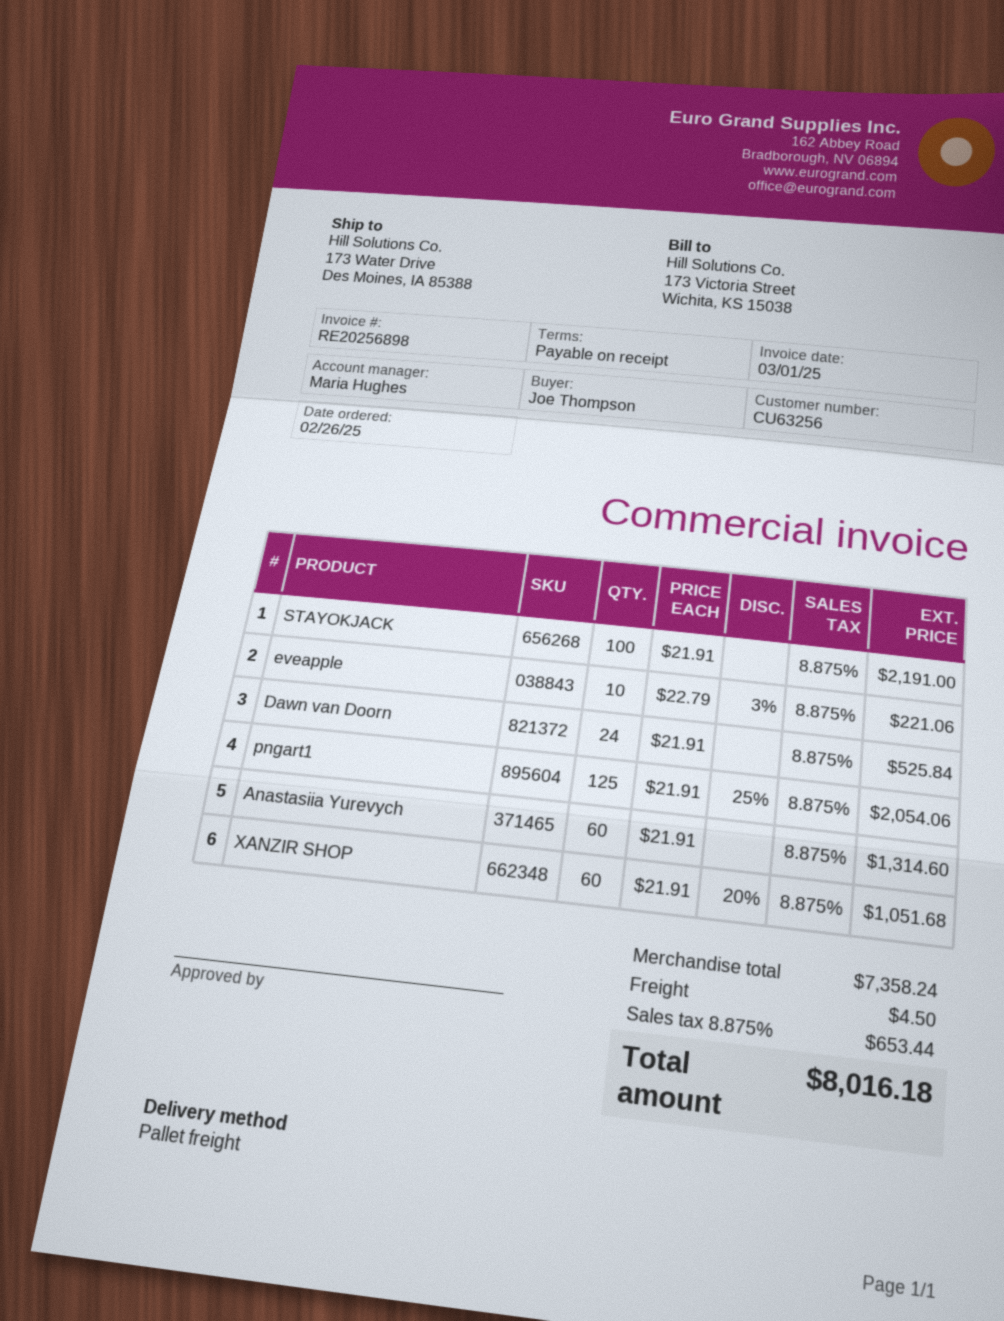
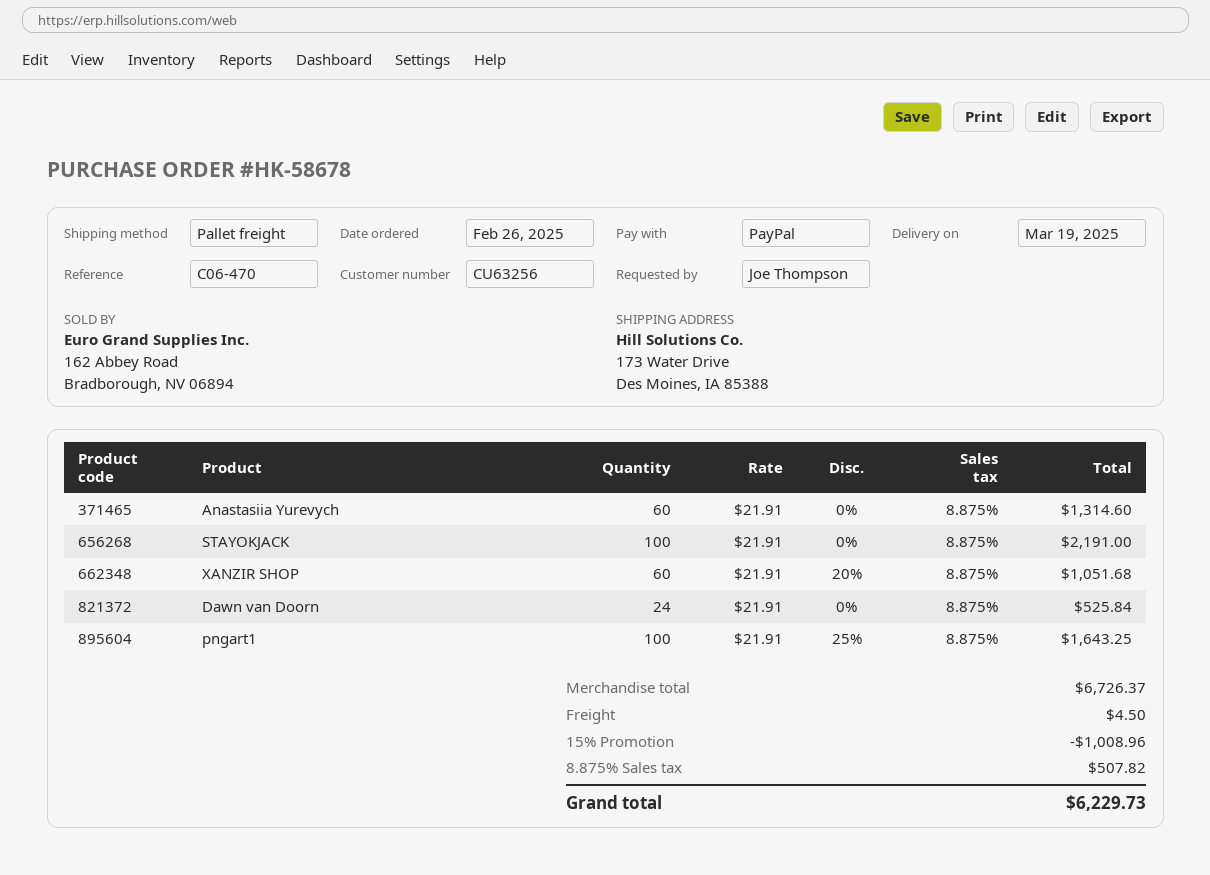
eveapple: 10 x 22.79 - 3% = 221.06 -> none
pngart1: 125 x 21.91 - 25% = 2054.06 -> 100 x 21.91 - 25% = 1643.25
subtotal: 7358.24 -> 6726.37
discount: none -> 15% = 1008.96
tax: 8.875% = 653.44 -> 8.875% = 507.82
total: 8016.18 -> 6229.73

